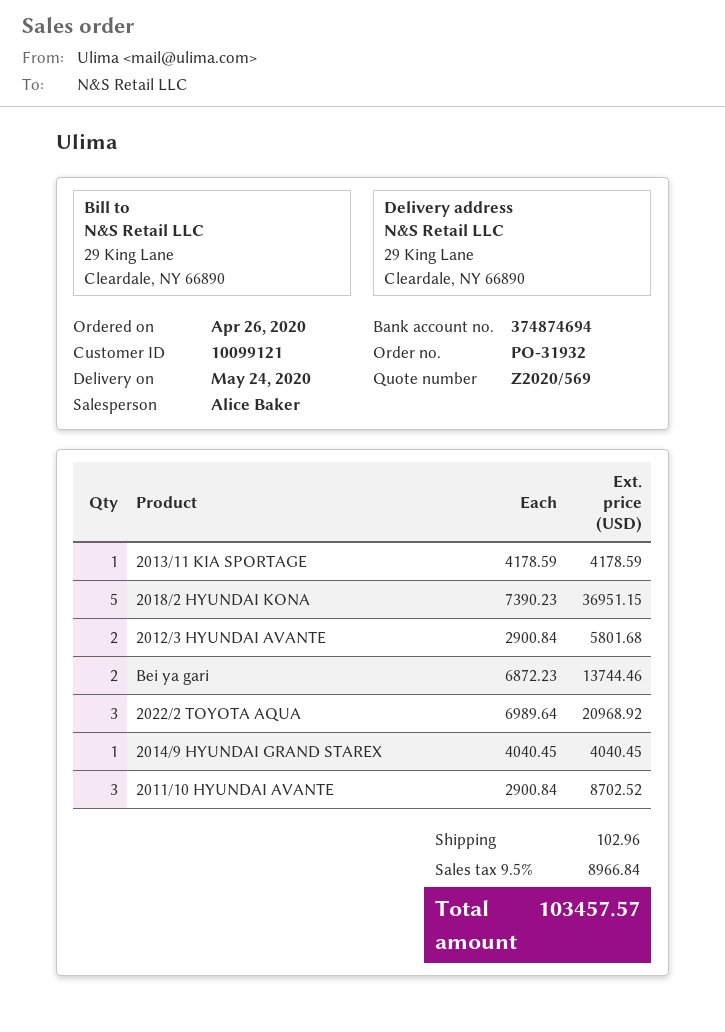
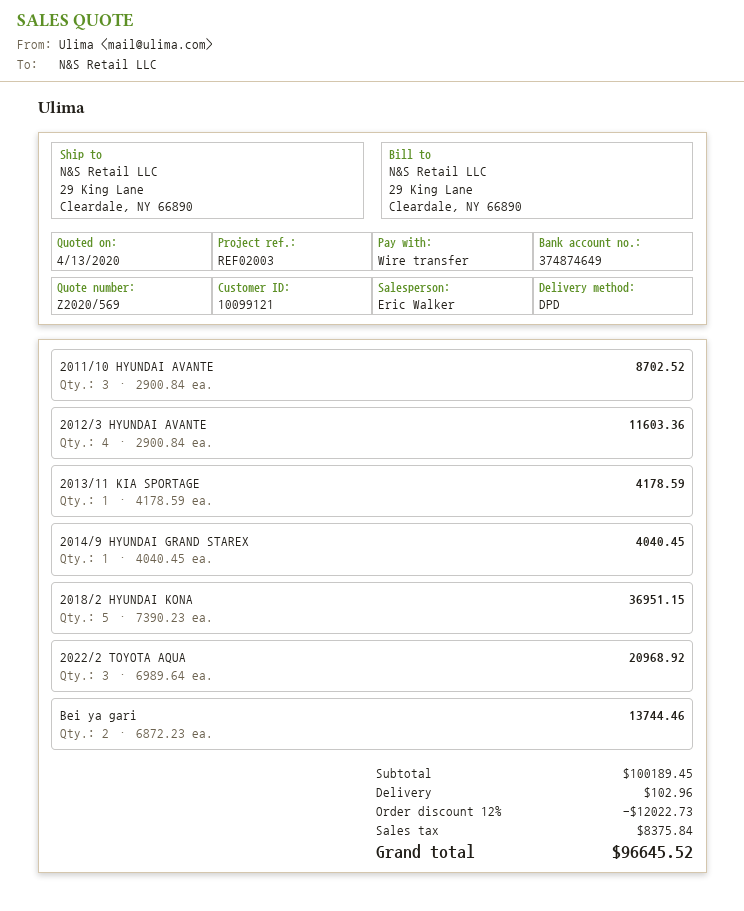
sales rep: Alice Baker -> Eric Walker
bank account: 374874694 -> 374874649
2012/3 HYUNDAI AVANTE: 2 x 2900.84 = 5801.68 -> 4 x 2900.84 = 11603.36
discount: none -> 12% = 12022.73
tax: 8966.84 -> 8375.84
total: 103457.57 -> 96645.52

